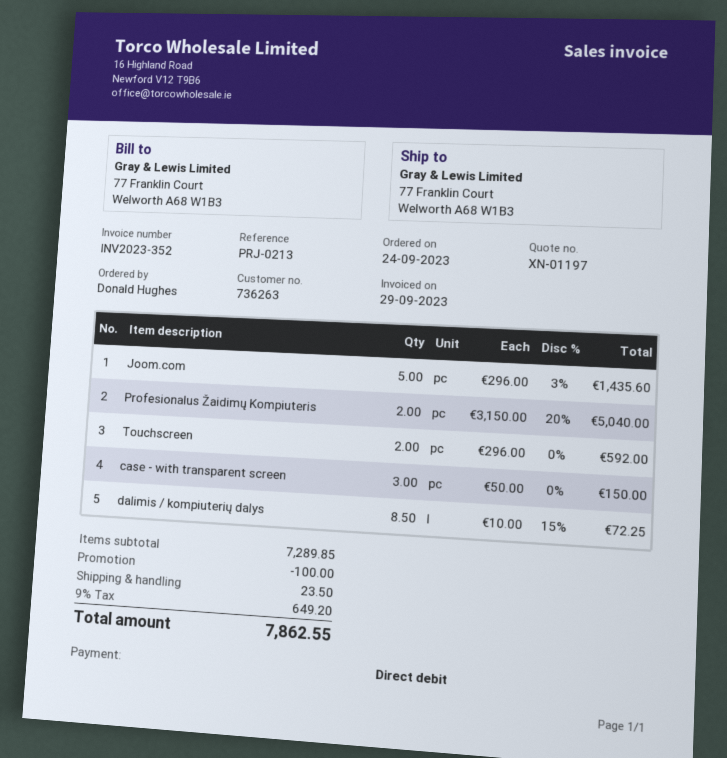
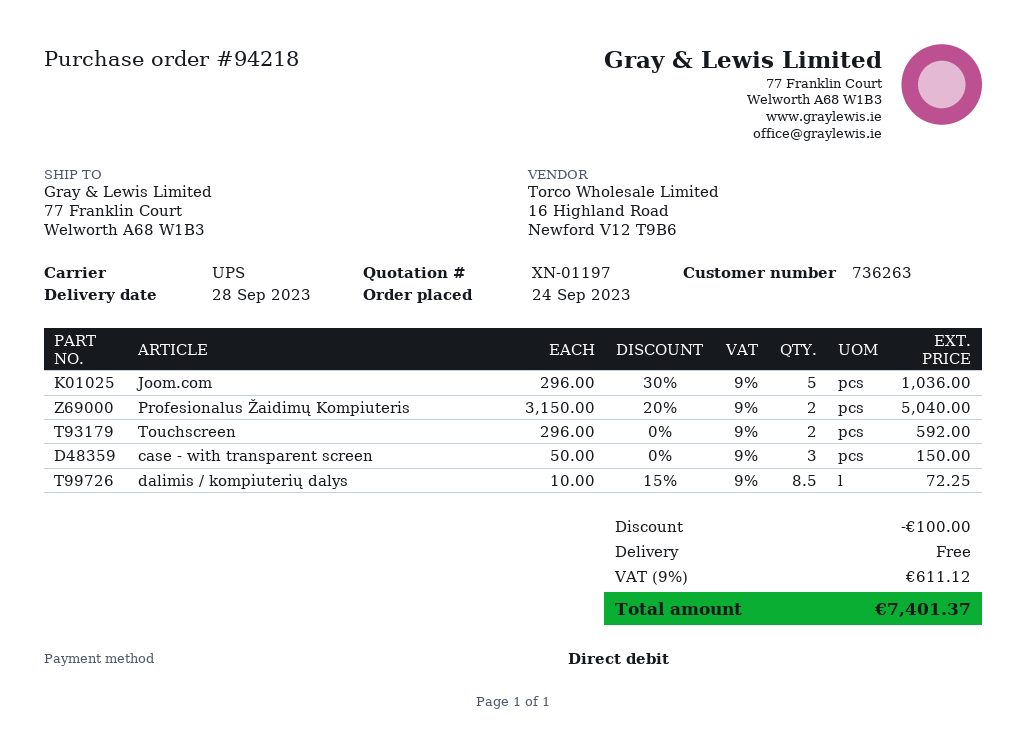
Joom.com: 5 x 296.00 - 3% = 1435.60 -> 5 x 296.00 - 30% = 1036.00
shipping: 23.50 -> 0.00
tax: 9% = 649.20 -> 9% = 611.12
total: 7862.55 -> 7401.37

